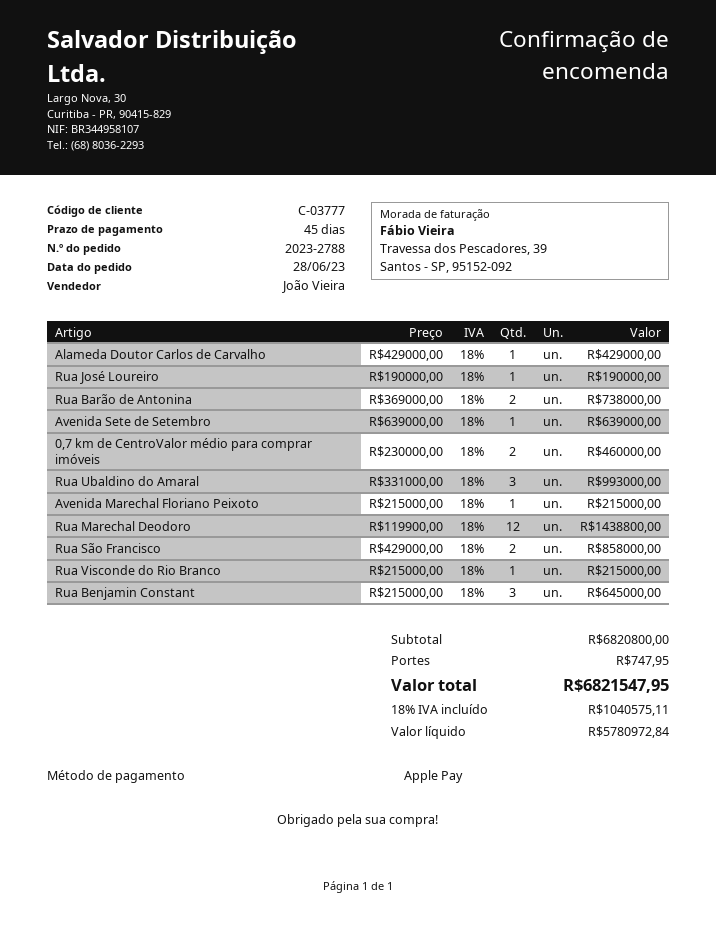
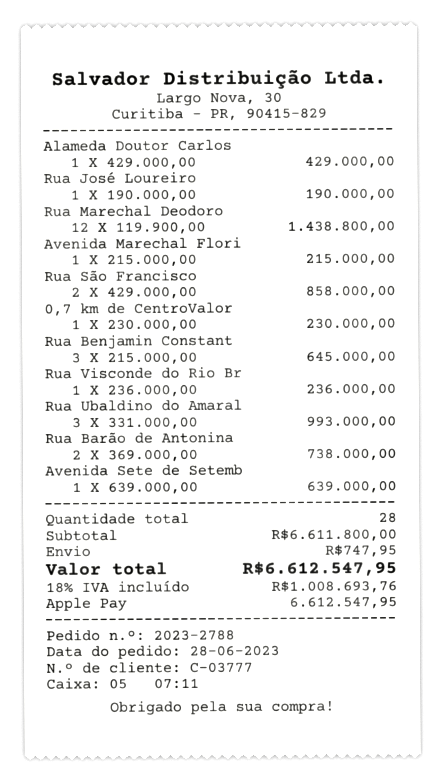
0,7 km de CentroValor médio para comprar imóveis: 2 x 230000.00 = 460000.00 -> 1 x 230000.00 = 230000.00
Rua Visconde do Rio Branco: 1 x 215000.00 = 215000.00 -> 1 x 236000.00 = 236000.00
subtotal: 6820800.00 -> 6611800.00
tax: 18% = 1040575.11 -> 18% = 1008693.76
total: 6821547.95 -> 6612547.95

